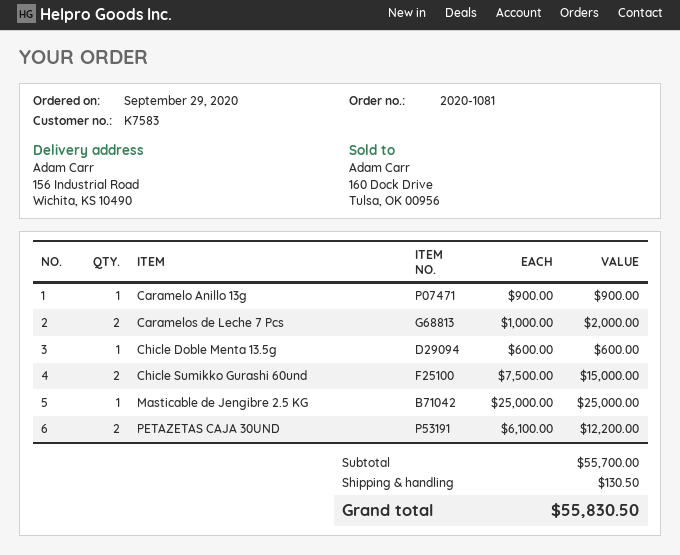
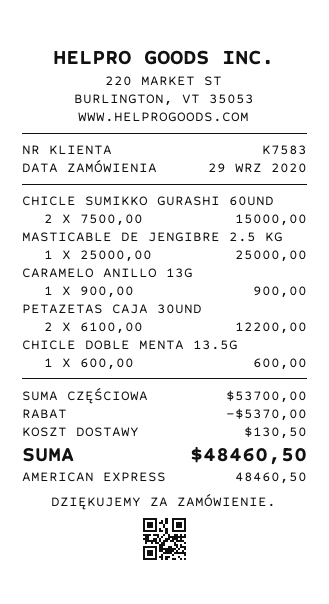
Caramelos de Leche 7 Pcs: 2 x 1000.00 = 2000.00 -> none
subtotal: 55700.00 -> 53700.00
discount: none -> 5370.00
total: 55830.50 -> 48460.50

